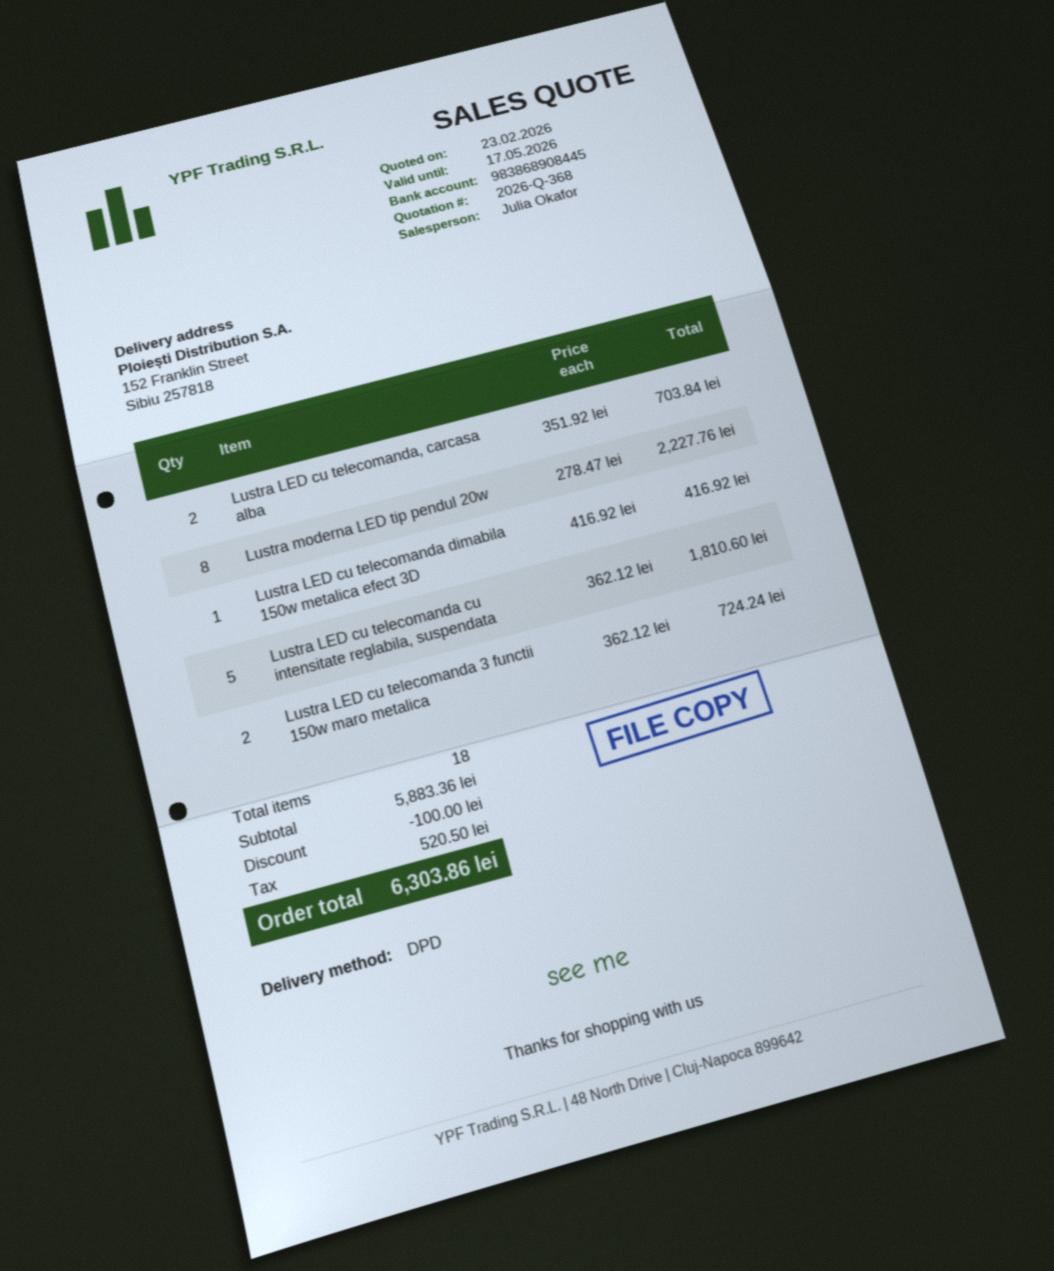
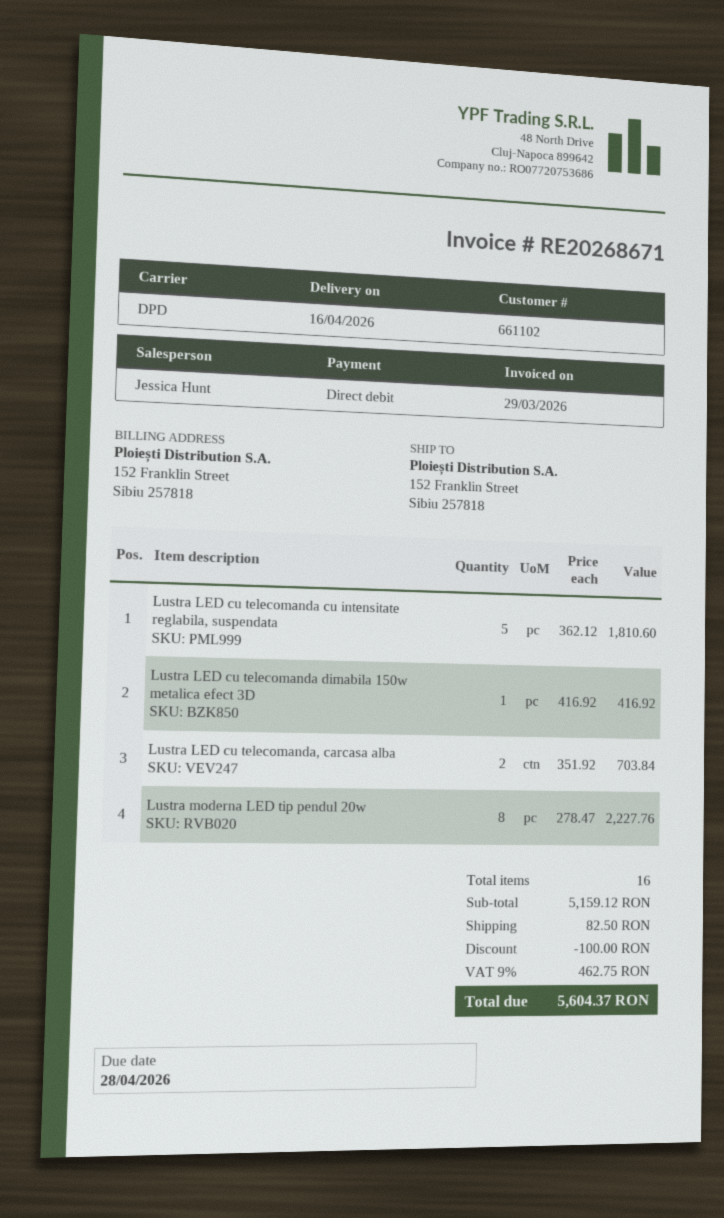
sales rep: Julia Okafor -> Jessica Hunt
Lustra LED cu telecomanda 3 functii 150w maro metalica: 2 x 362.12 = 724.24 -> none
total quantity: 18 -> 16
subtotal: 5883.36 -> 5159.12
shipping: none -> 82.50
tax: 520.50 -> 462.75
total: 6303.86 -> 5604.37

